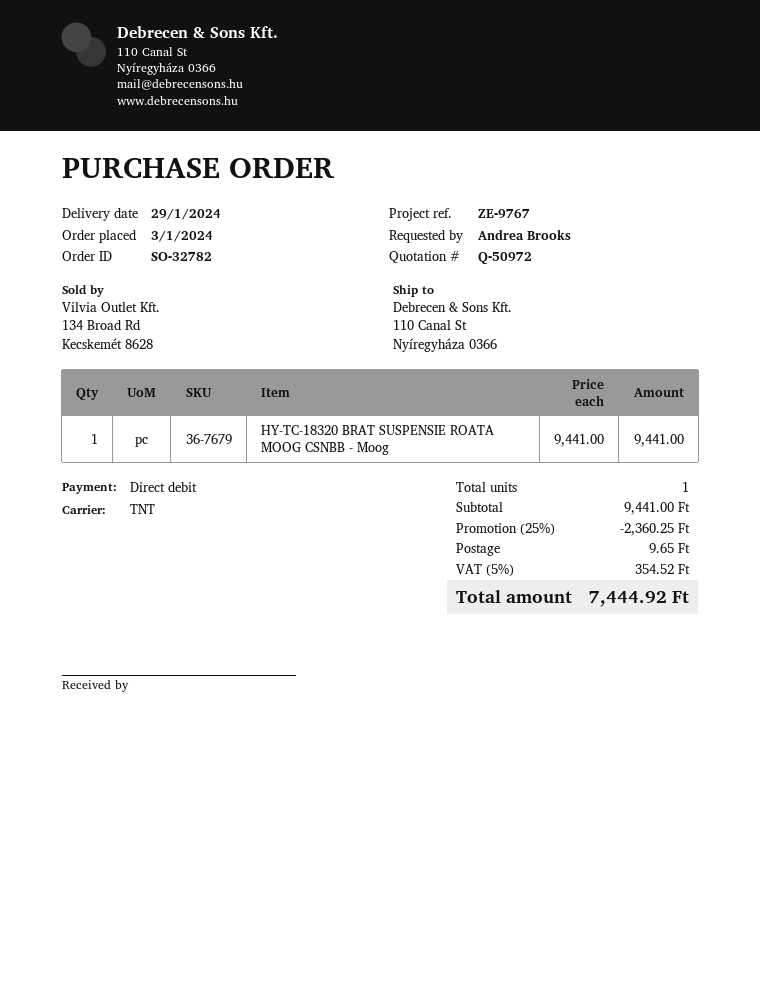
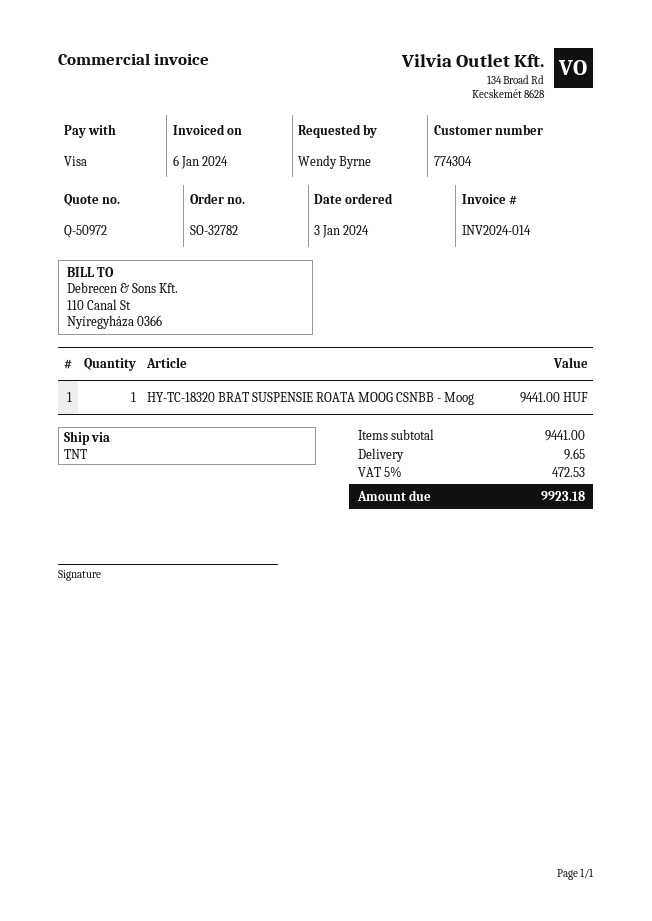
ordered by: Andrea Brooks -> Wendy Byrne
payment method: direct debit -> Visa
discount: 25% = 2360.25 -> none
tax: 5% = 354.52 -> 5% = 472.53
total: 7444.92 -> 9923.18

